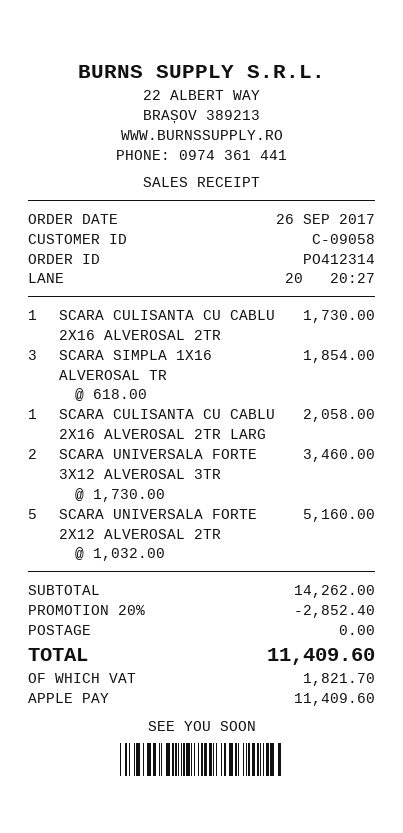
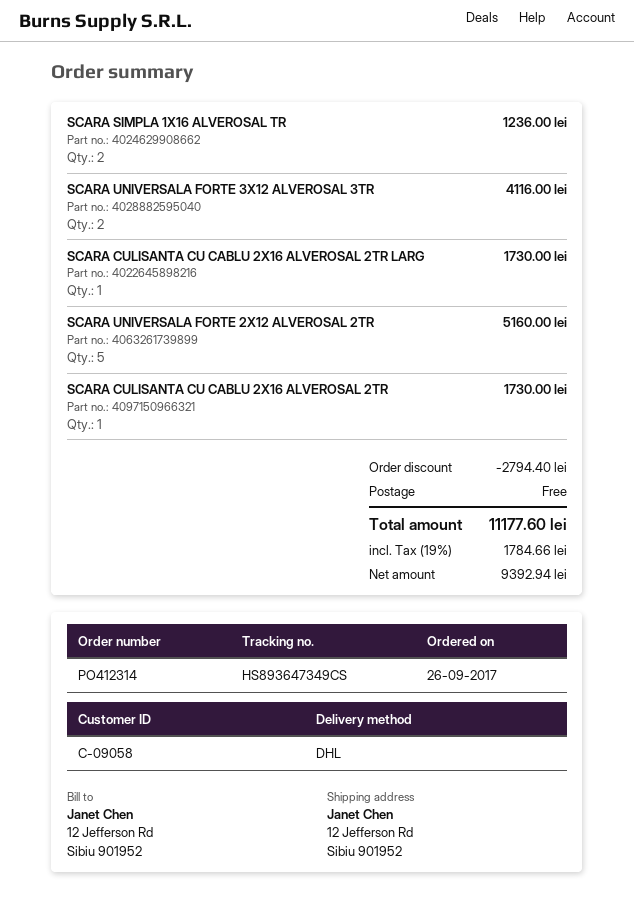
SCARA SIMPLA 1X16 ALVEROSAL TR: 3 for 1854.00 -> 2 for 1236.00
SCARA CULISANTA CU CABLU 2X16 ALVEROSAL 2TR LARG: 1 for 2058.00 -> 1 for 1730.00
SCARA UNIVERSALA FORTE 3X12 ALVEROSAL 3TR: 2 for 3460.00 -> 2 for 4116.00
discount: 2852.40 -> 2794.40
tax: 1821.70 -> 1784.66
total: 11409.60 -> 11177.60

